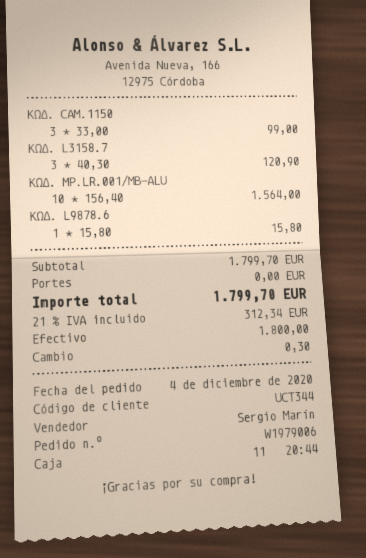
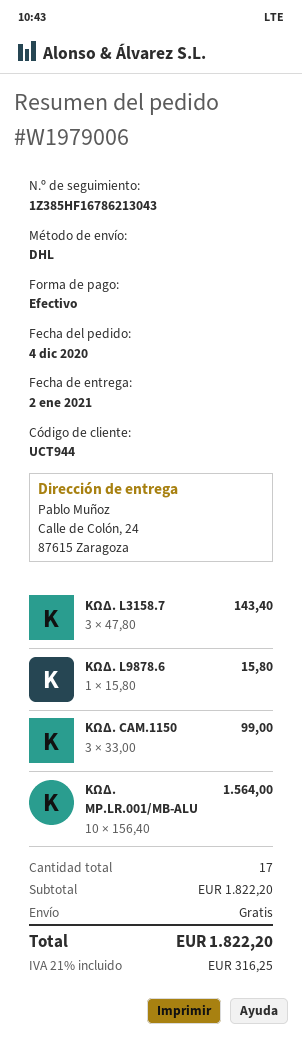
customer number: UCT344 -> UCT944
ΚΩΔ. L3158.7: 3 x 40.30 = 120.90 -> 3 x 47.80 = 143.40
subtotal: 1799.70 -> 1822.20
tax: 21% = 312.34 -> 21% = 316.25
total: 1799.70 -> 1822.20

